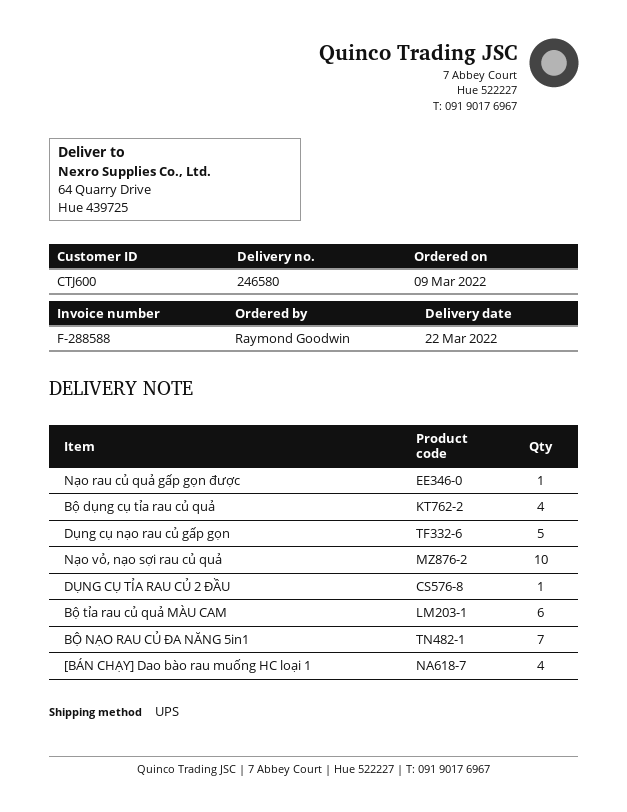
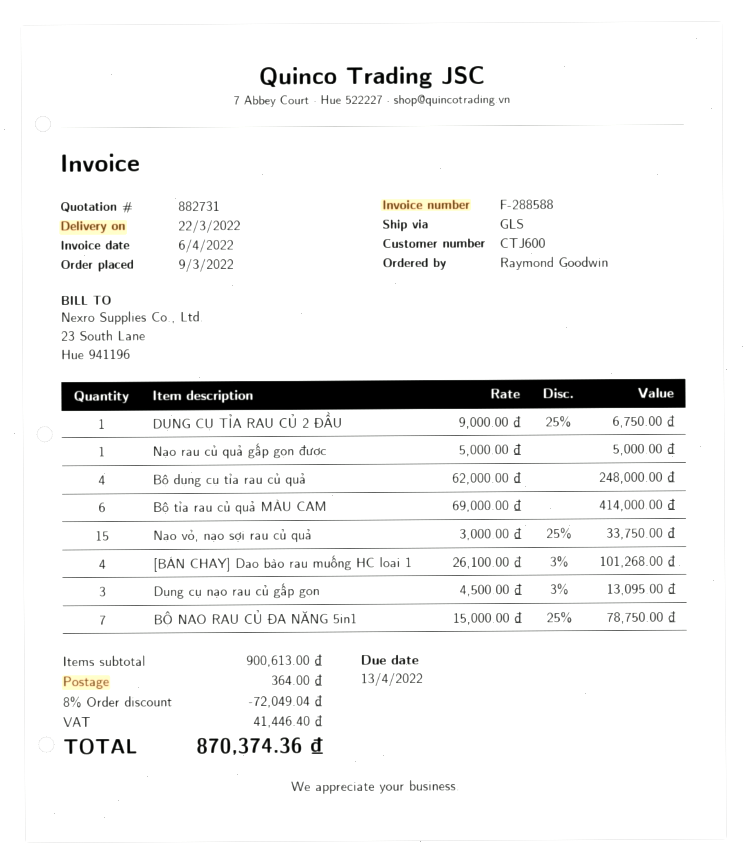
shipping method: UPS -> GLS
Dụng cụ nạo rau củ gấp gọn: 5 -> 3
Nạo vỏ, nạo sợi rau củ quả: 10 -> 15

